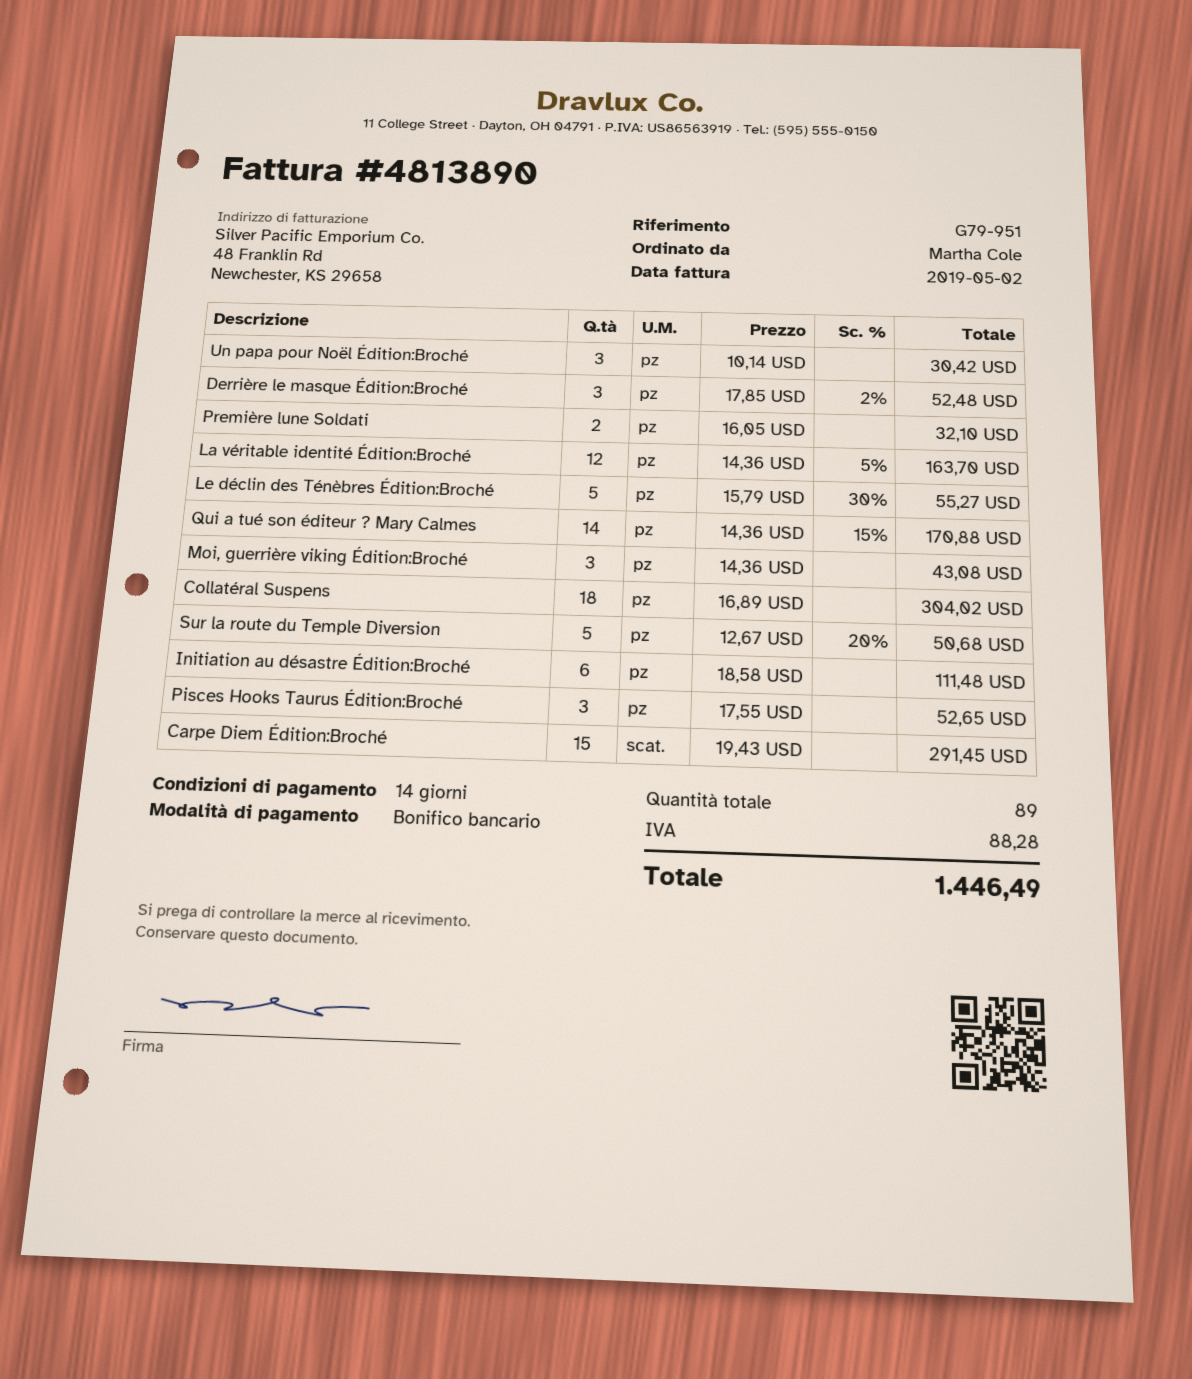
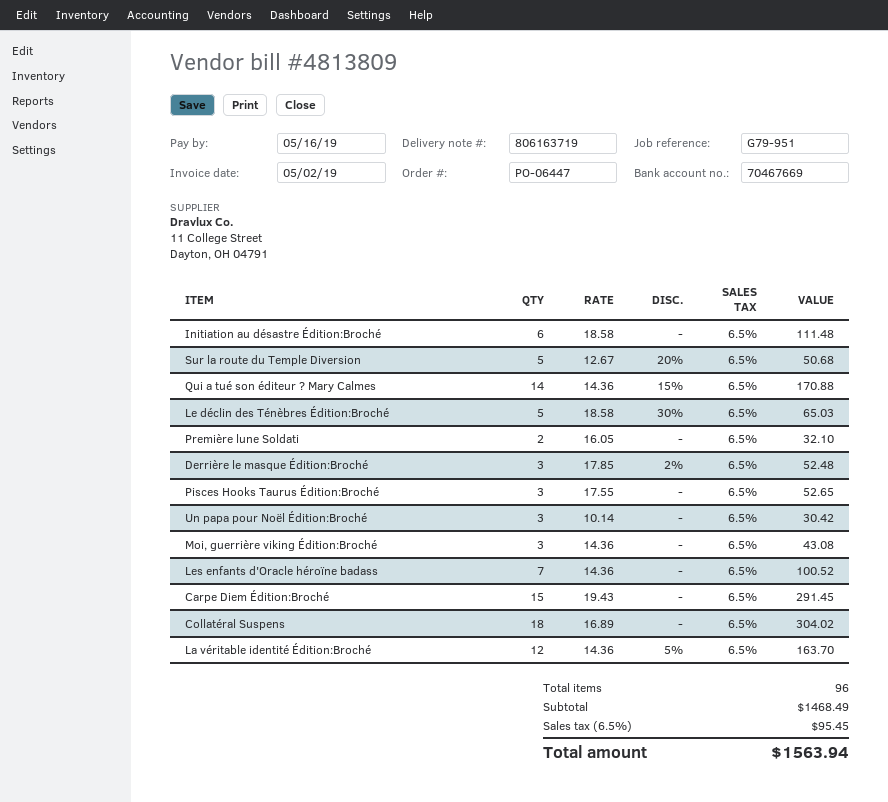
invoice number: 4813890 -> 4813809
Le déclin des Ténèbres Édition:Broché: 5 x 15.79 - 30% = 55.27 -> 5 x 18.58 - 30% = 65.03
Les enfants d'Oracle héroïne badass: none -> 7 x 14.36 = 100.52
total quantity: 89 -> 96
tax: 88.28 -> 95.45
total: 1446.49 -> 1563.94

